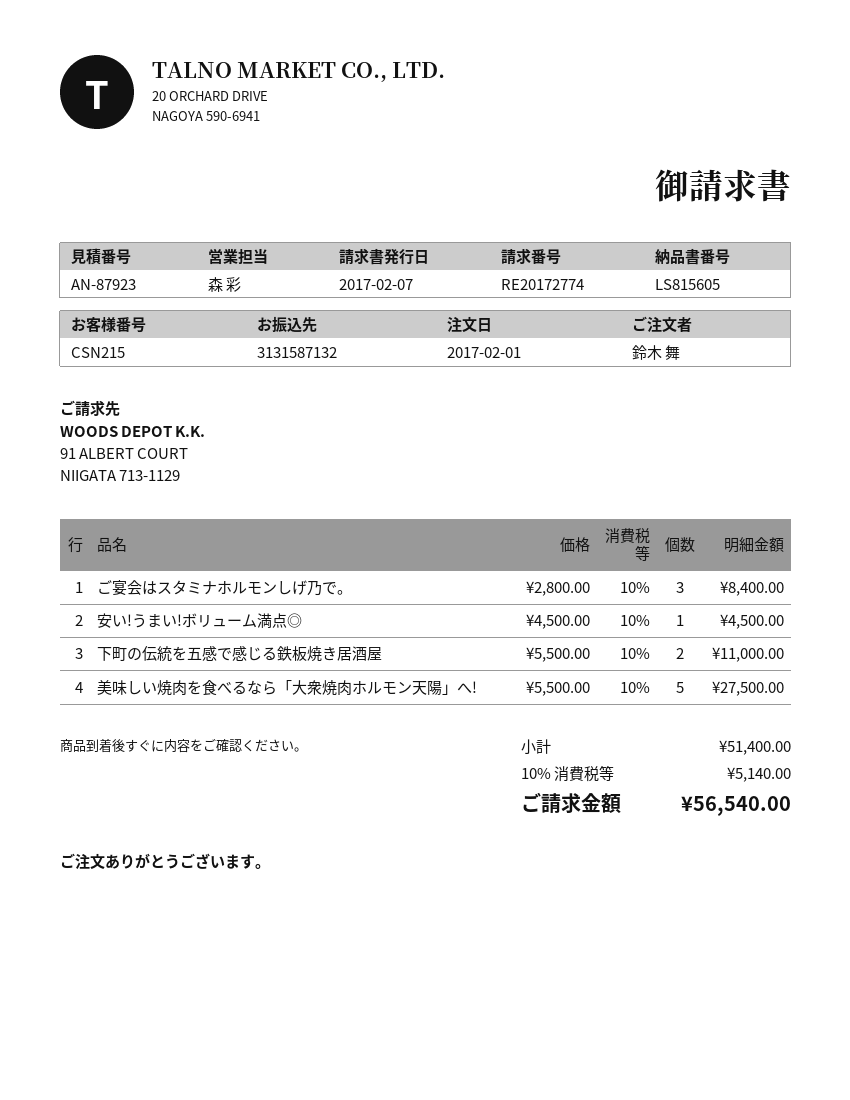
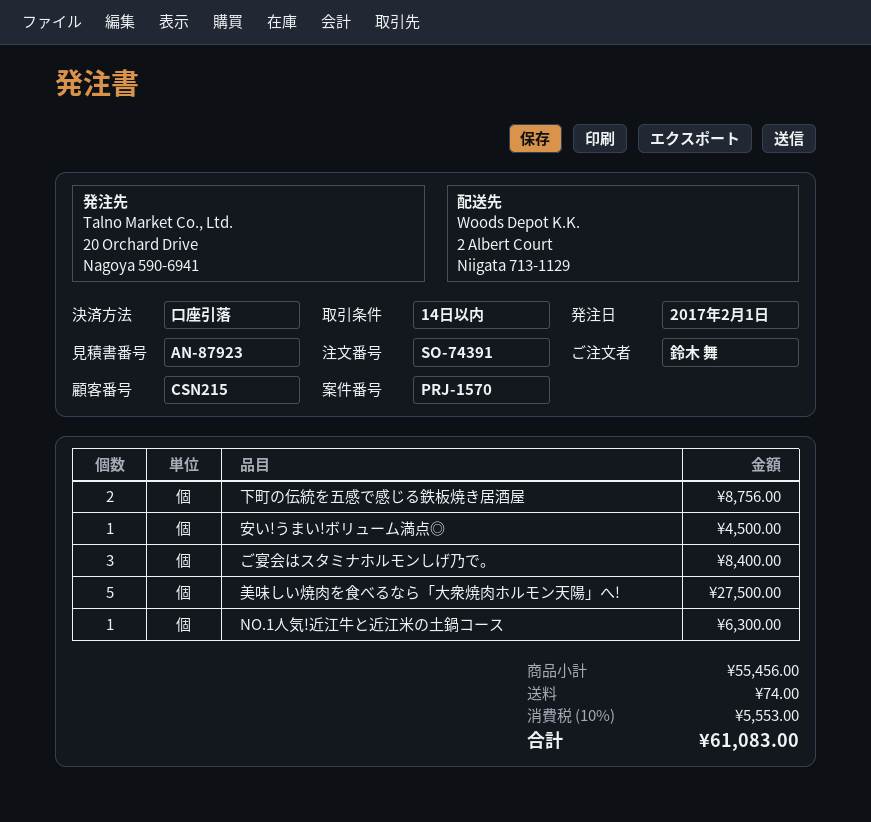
下町の伝統を五感で感じる鉄板焼き居酒屋: 2 for 11000.00 -> 2 for 8756.00
NO.1人気!近江牛と近江米の土鍋コース: none -> 1 for 6300.00
subtotal: 51400.00 -> 55456.00
shipping: none -> 74.00
tax: 10% = 5140.00 -> 10% = 5553.00
total: 56540.00 -> 61083.00

